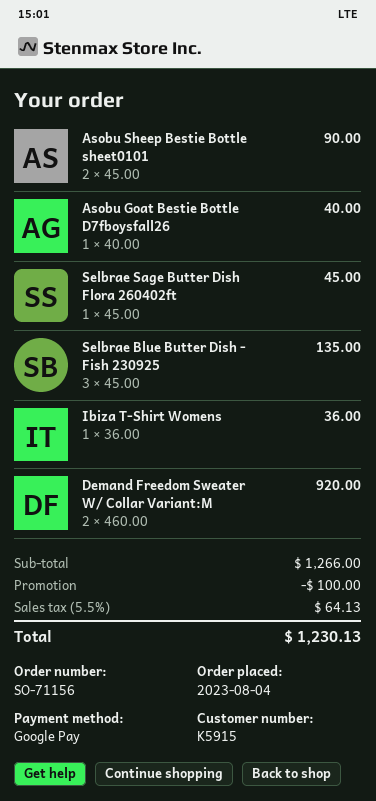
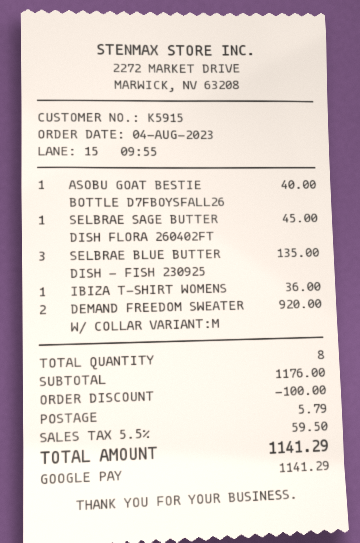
Asobu Sheep Bestie Bottle sheet0101: 2 for 90.00 -> none
subtotal: 1266.00 -> 1176.00
shipping: none -> 5.79
tax: 5.5% = 64.13 -> 5.5% = 59.50
total: 1230.13 -> 1141.29

